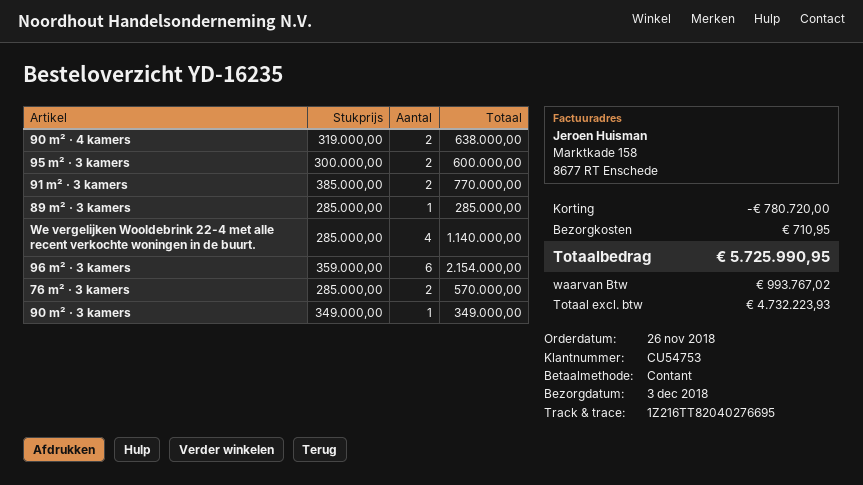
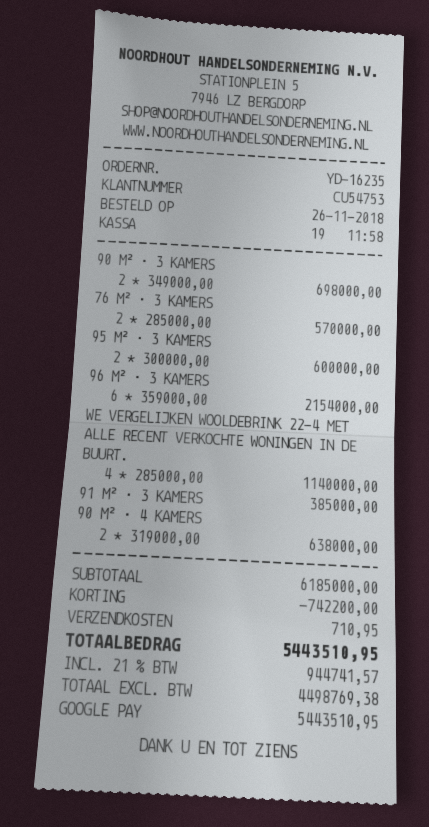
payment method: cash -> Google Pay
91 m² · 3 kamers: 2 x 385000.00 = 770000.00 -> 1 x 385000.00 = 385000.00
89 m² · 3 kamers: 1 x 285000.00 = 285000.00 -> none
90 m² · 3 kamers: 1 x 349000.00 = 349000.00 -> 2 x 349000.00 = 698000.00
discount: 780720.00 -> 742200.00
net: 4732223.93 -> 4498769.38
tax: 993767.02 -> 944741.57
total: 5725990.95 -> 5443510.95

